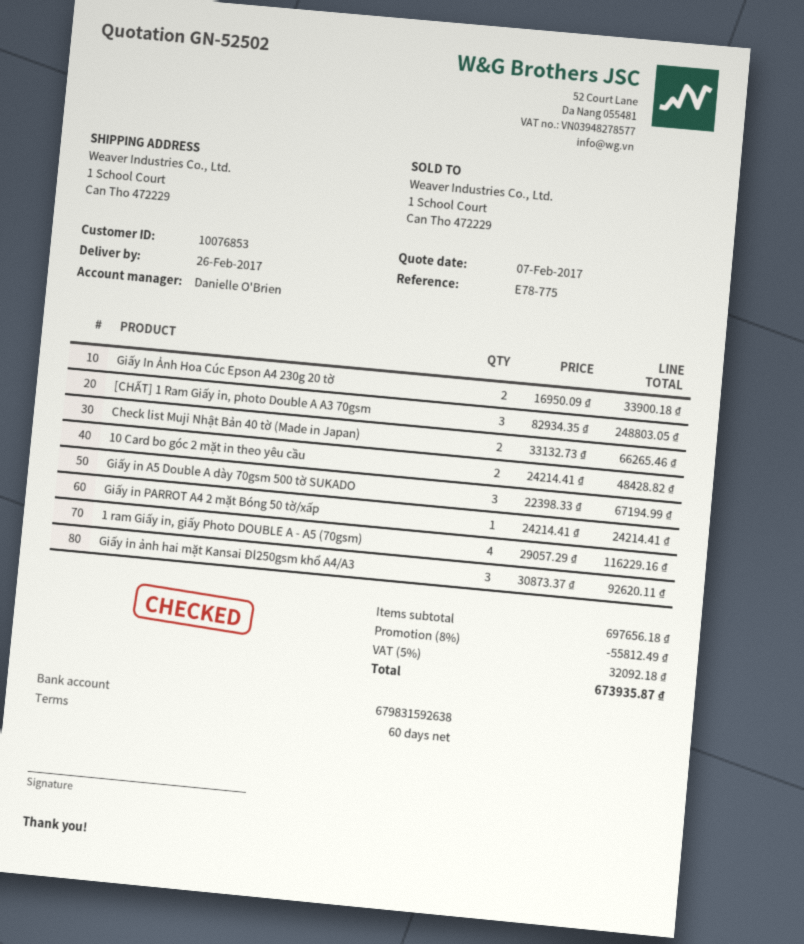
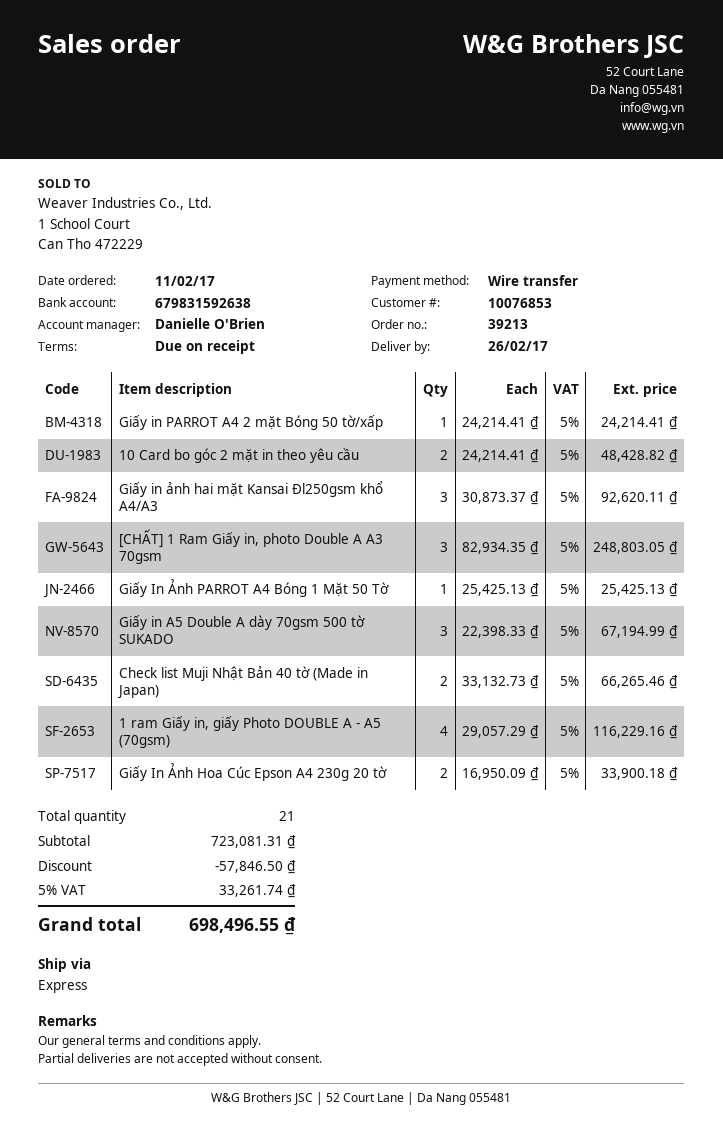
payment terms: 60 days -> on receipt
Giấy In Ảnh PARROT A4 Bóng 1 Mặt 50 Tờ: none -> 1 x 25425.13 = 25425.13
subtotal: 697656.18 -> 723081.31
discount: 55812.49 -> 57846.50
tax: 5% = 32092.18 -> 5% = 33261.74
total: 673935.87 -> 698496.55

